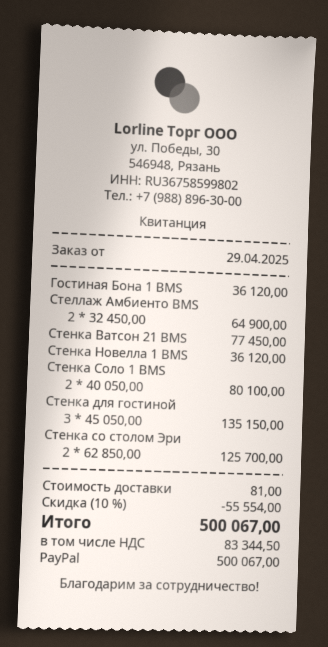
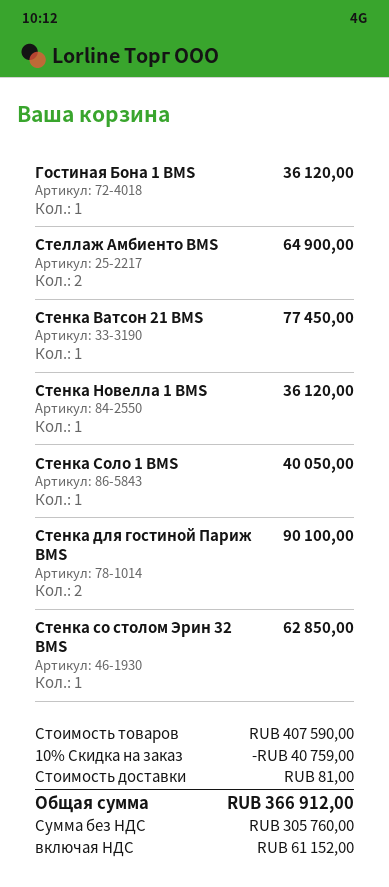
Стенка Соло 1 BMS: 2 for 80100.00 -> 1 for 40050.00
Стенка для гостиной: 3 for 135150.00 -> 2 for 90100.00
Стенка со столом Эри: 2 for 125700.00 -> 1 for 62850.00
discount: 10% = 55554.00 -> 10% = 40759.00
tax: 83344.50 -> 61152.00
total: 500067.00 -> 366912.00

